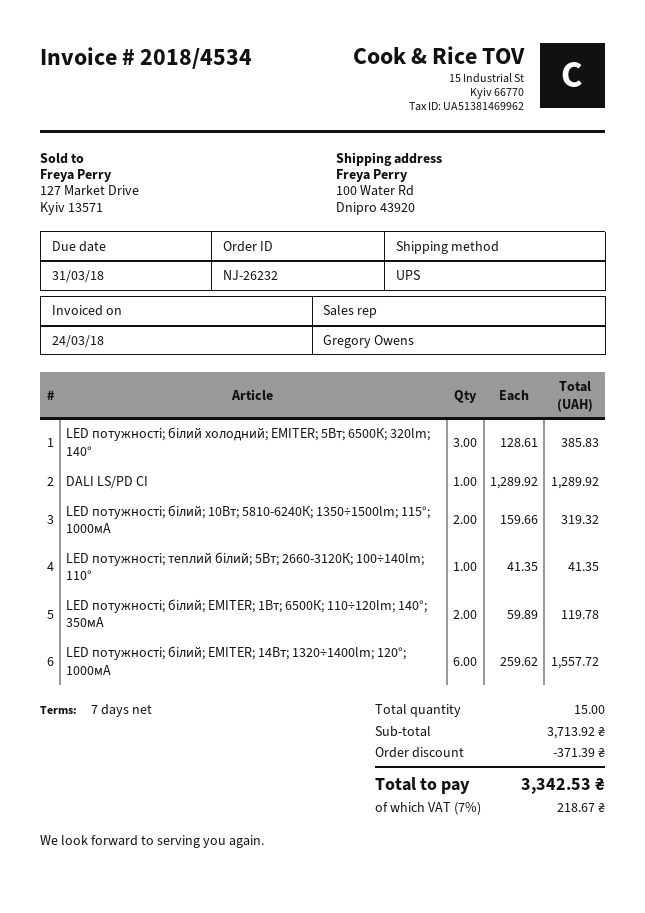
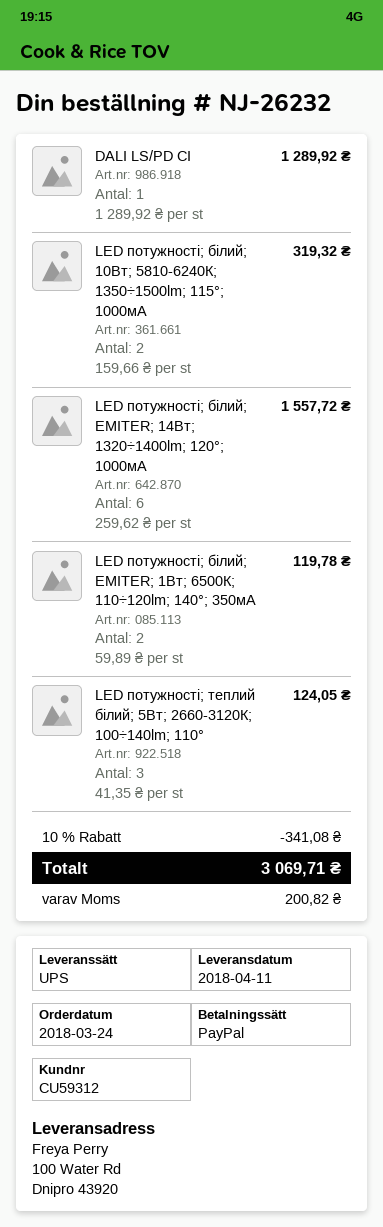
LED потужності; білий холодний; EMITER; 5Вт; 6500К; 320lm; 140°: 3 x 128.61 = 385.83 -> none
LED потужності; теплий білий; 5Вт; 2660-3120К; 100÷140lm; 110°: 1 x 41.35 = 41.35 -> 3 x 41.35 = 124.05
discount: 371.39 -> 341.08
tax: 218.67 -> 200.82
total: 3342.53 -> 3069.71

